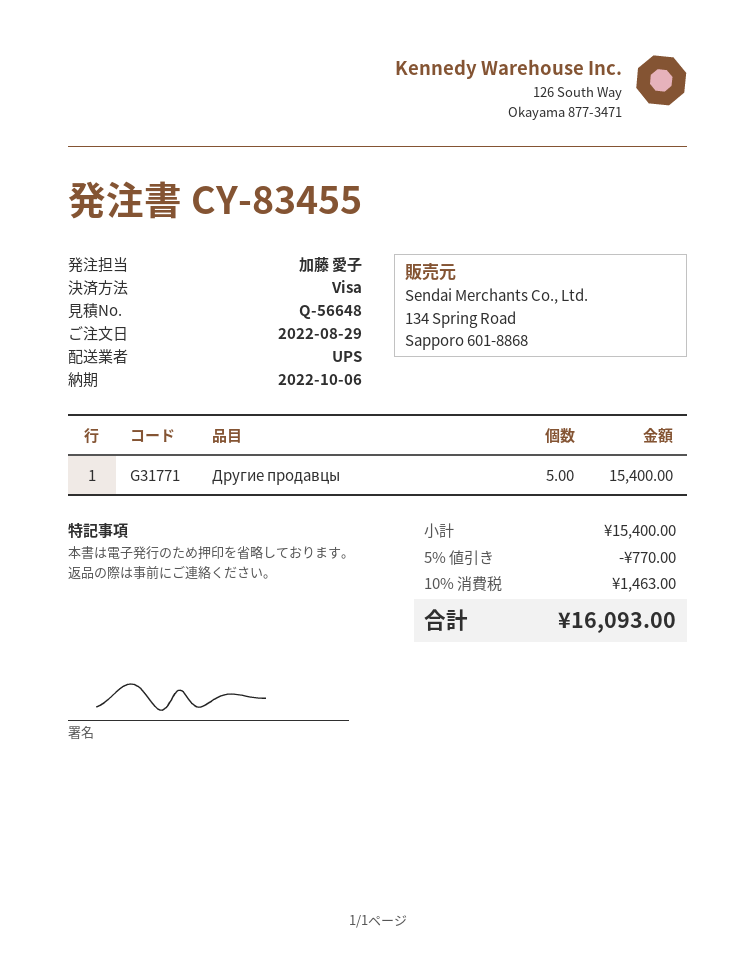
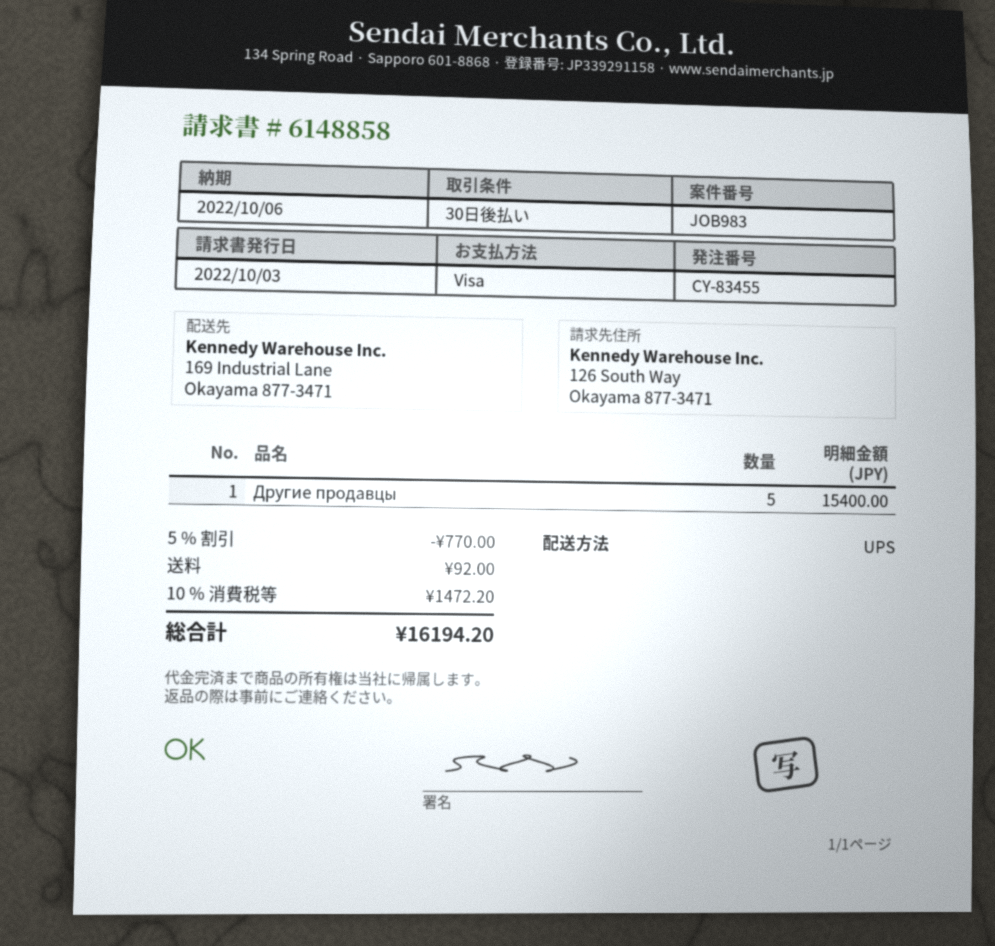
shipping: none -> 92.00
tax: 10% = 1463.00 -> 10% = 1472.20
total: 16093.00 -> 16194.20

